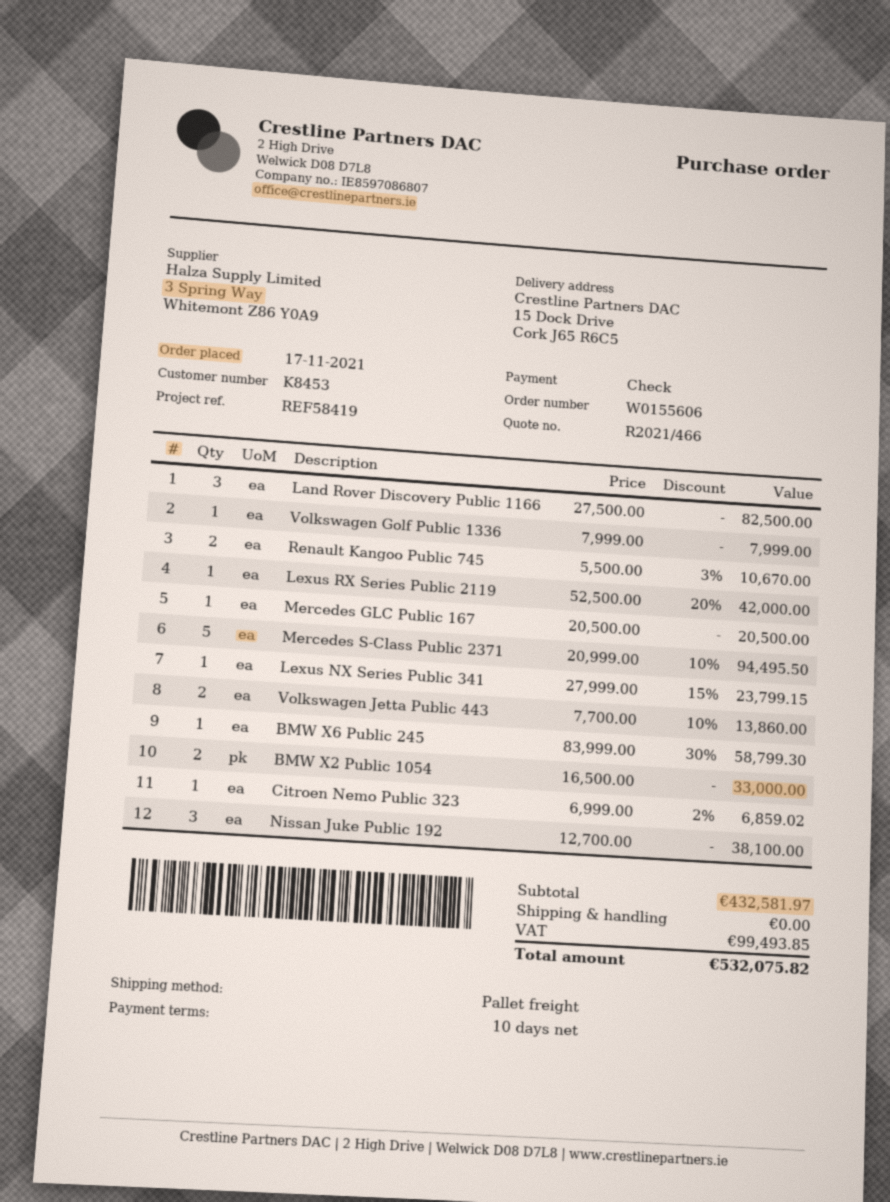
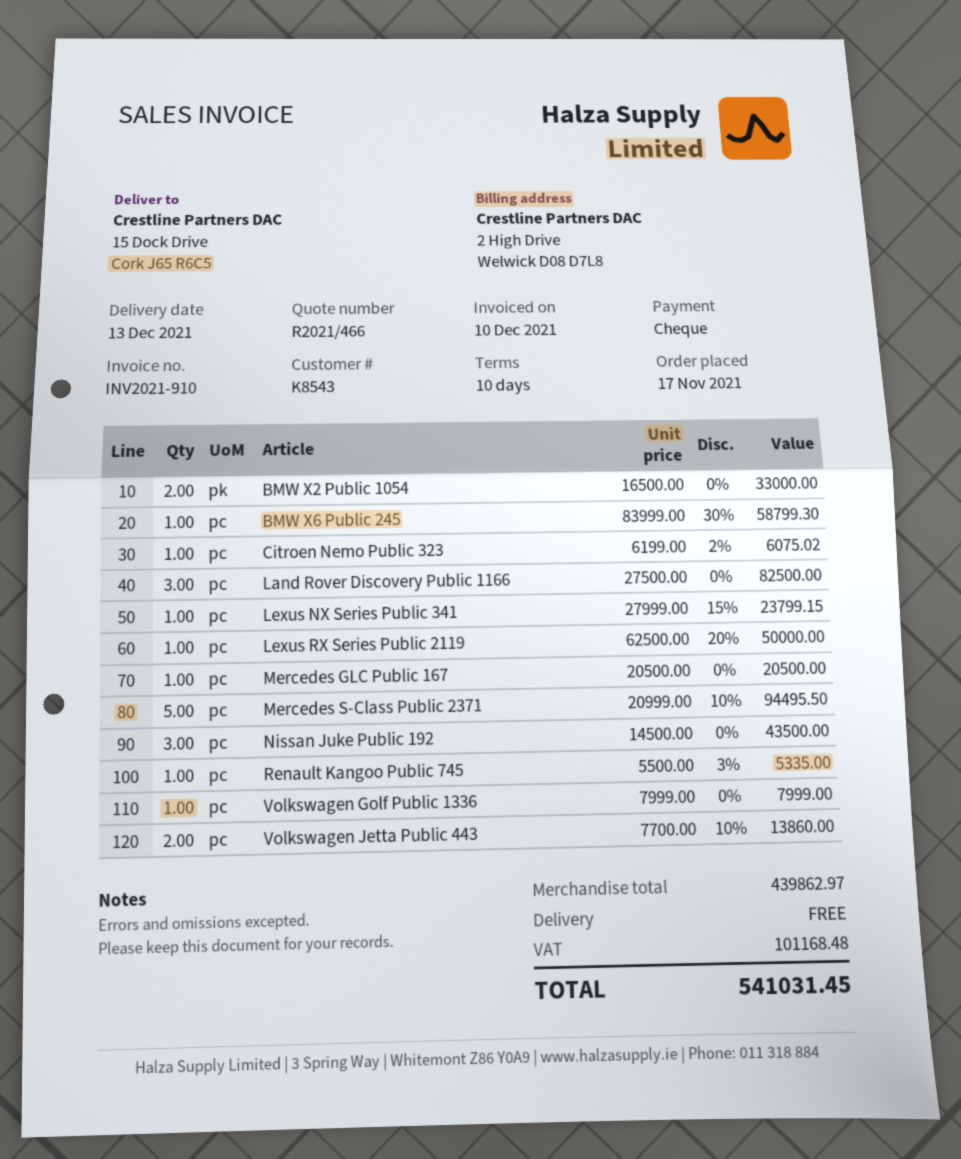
customer number: K8453 -> K8543
Renault Kangoo Public 745: 2 x 5500.00 - 3% = 10670.00 -> 1 x 5500.00 - 3% = 5335.00
Lexus RX Series Public 2119: 1 x 52500.00 - 20% = 42000.00 -> 1 x 62500.00 - 20% = 50000.00
Citroen Nemo Public 323: 1 x 6999.00 - 2% = 6859.02 -> 1 x 6199.00 - 2% = 6075.02
Nissan Juke Public 192: 3 x 12700.00 = 38100.00 -> 3 x 14500.00 = 43500.00
subtotal: 432581.97 -> 439862.97
tax: 99493.85 -> 101168.48
total: 532075.82 -> 541031.45

